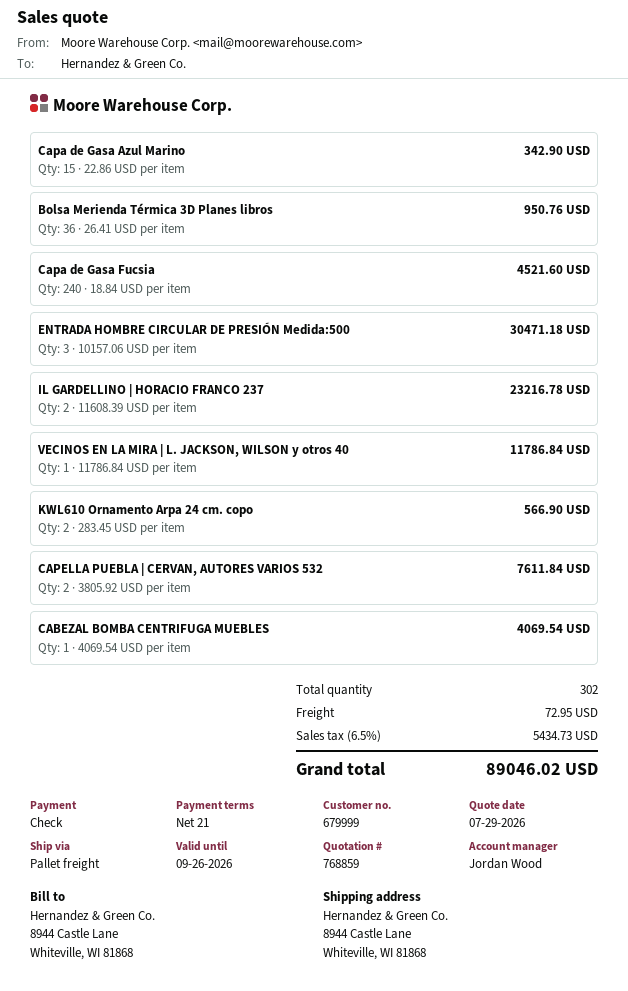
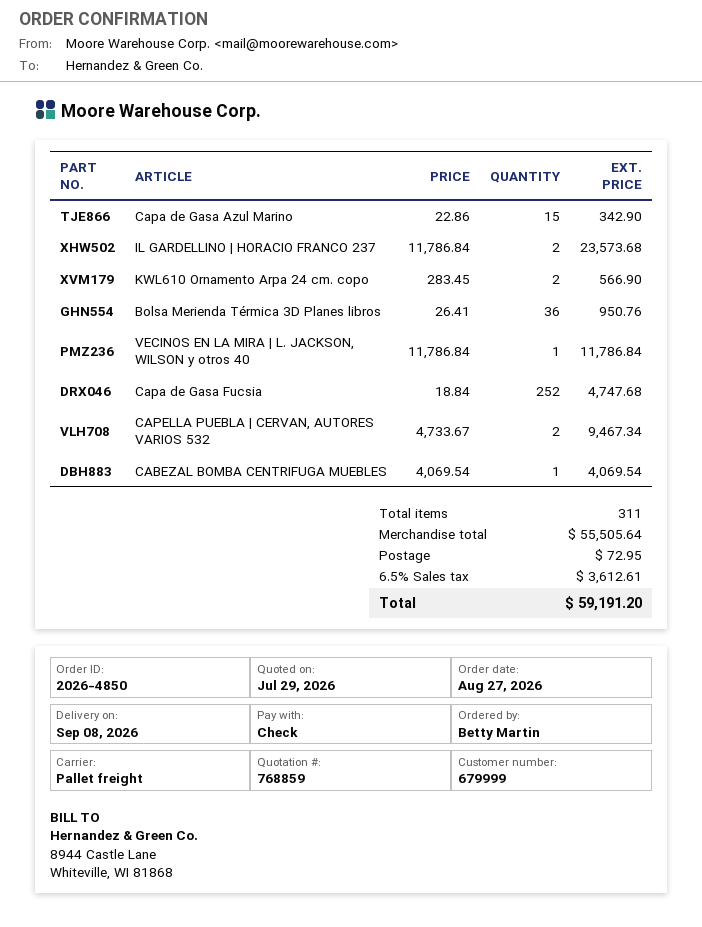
Capa de Gasa Fucsia: 240 x 18.84 = 4521.60 -> 252 x 18.84 = 4747.68
ENTRADA HOMBRE CIRCULAR DE PRESIÓN Medida:500: 3 x 10157.06 = 30471.18 -> none
IL GARDELLINO | HORACIO FRANCO 237: 2 x 11608.39 = 23216.78 -> 2 x 11786.84 = 23573.68
CAPELLA PUEBLA | CERVAN, AUTORES VARIOS 532: 2 x 3805.92 = 7611.84 -> 2 x 4733.67 = 9467.34
total quantity: 302 -> 311
tax: 6.5% = 5434.73 -> 6.5% = 3612.61
total: 89046.02 -> 59191.20

